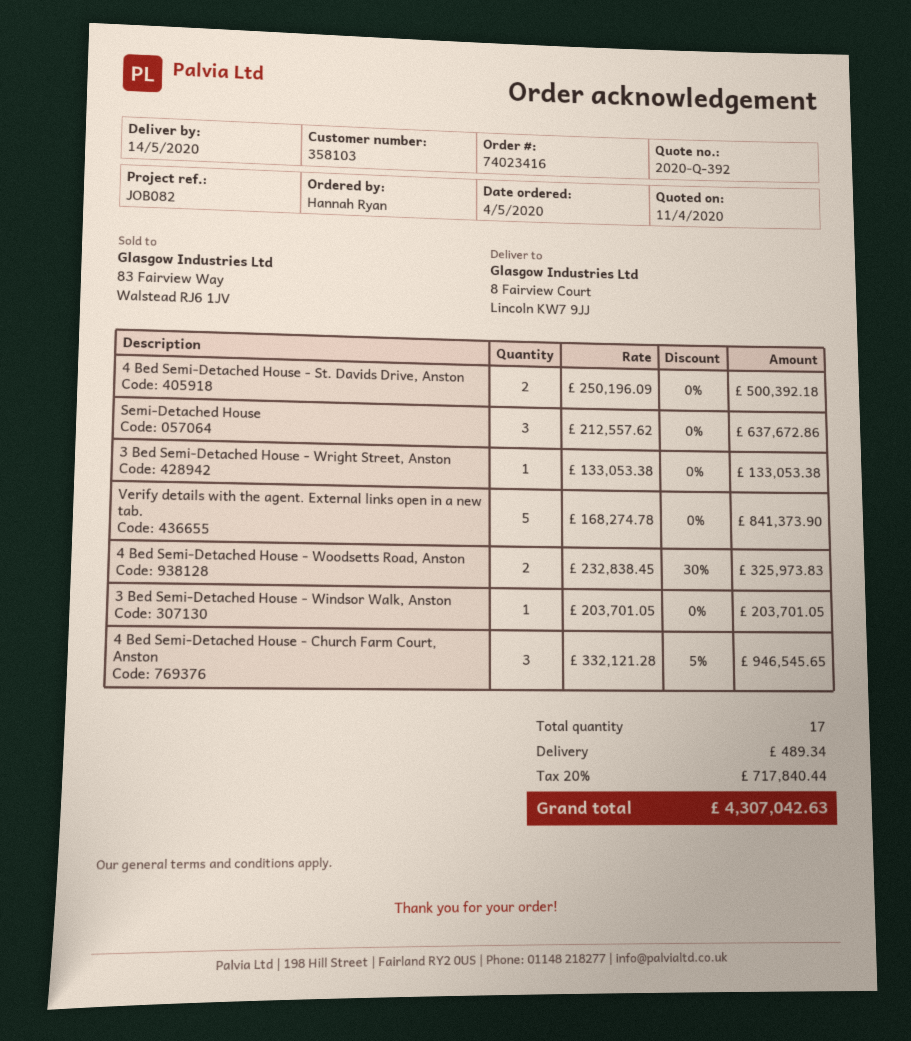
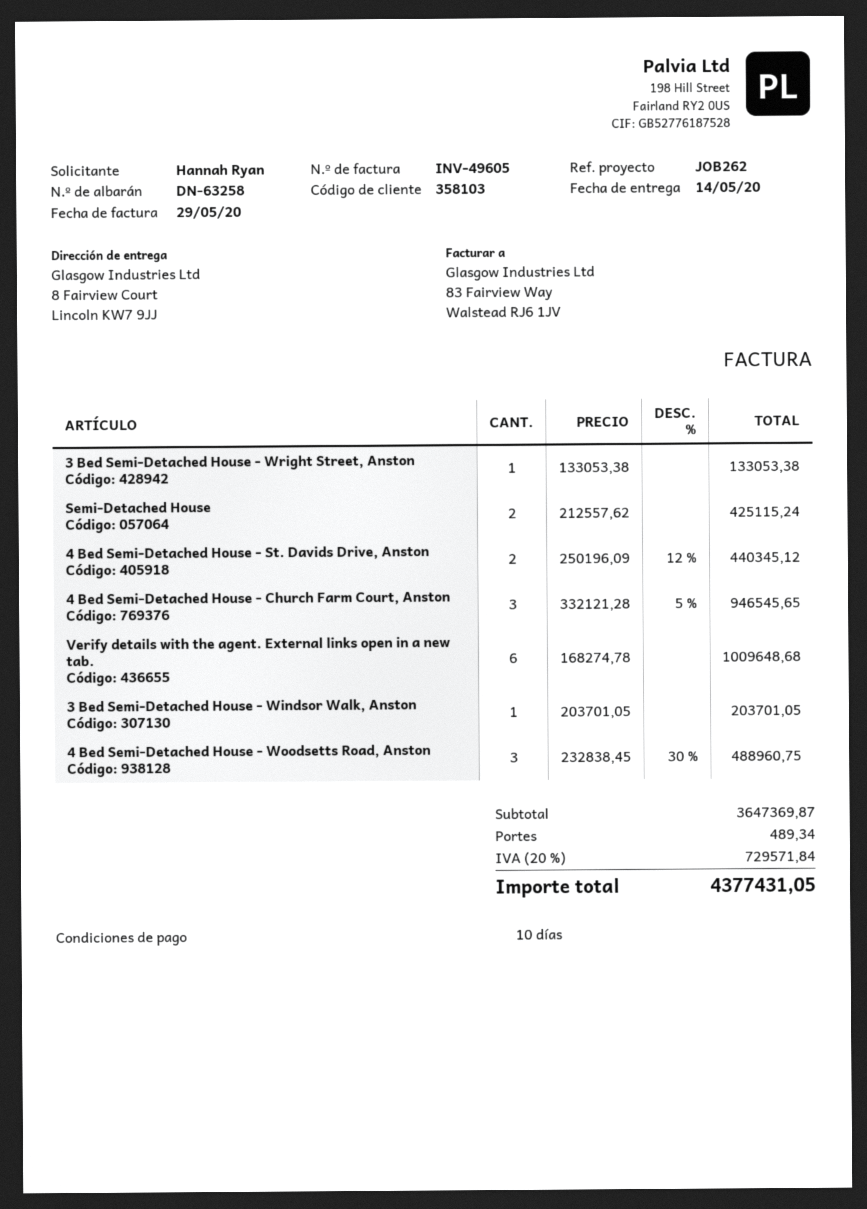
reference: JOB082 -> JOB262
4 Bed Semi-Detached House - St. Davids Drive, Anston: 2 x 250196.09 = 500392.18 -> 2 x 250196.09 - 12% = 440345.12
Semi-Detached House: 3 x 212557.62 = 637672.86 -> 2 x 212557.62 = 425115.24
Verify details with the agent. External links open in a new tab.: 5 x 168274.78 = 841373.90 -> 6 x 168274.78 = 1009648.68
4 Bed Semi-Detached House - Woodsetts Road, Anston: 2 x 232838.45 - 30% = 325973.83 -> 3 x 232838.45 - 30% = 488960.75
tax: 20% = 717840.44 -> 20% = 729571.84
total: 4307042.63 -> 4377431.05

